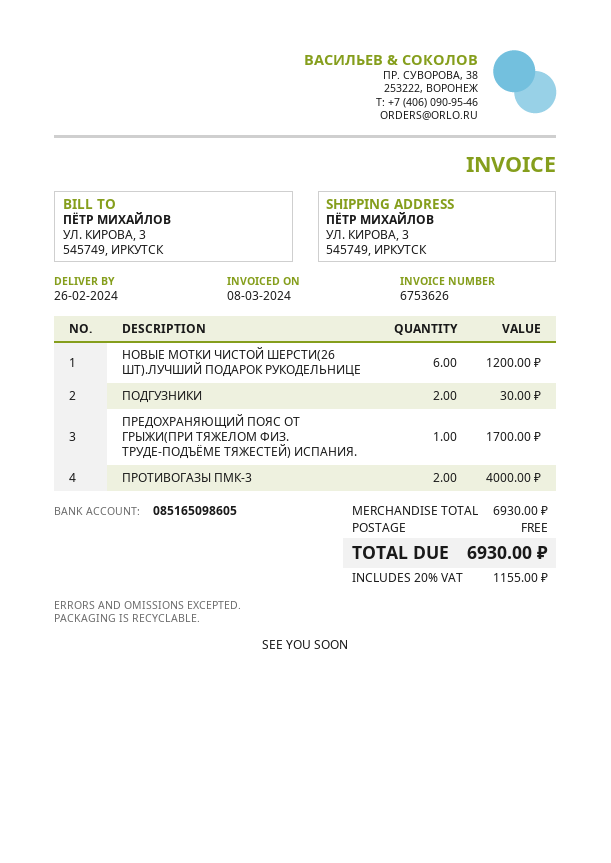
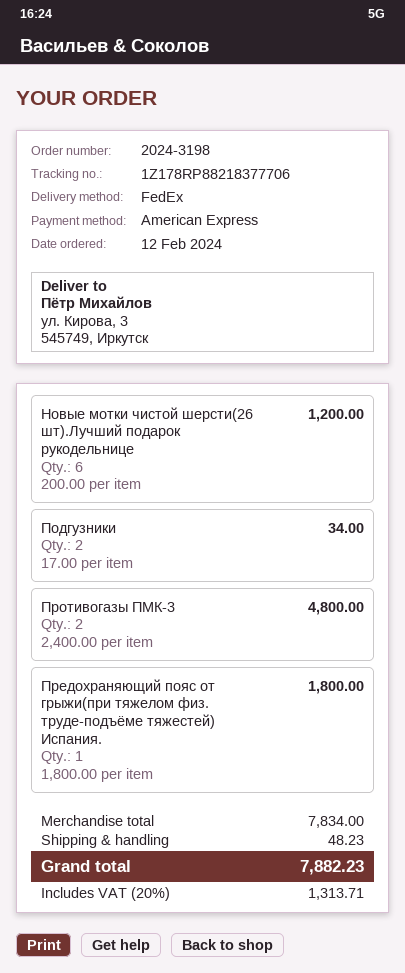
ПОДГУЗНИКИ: 2 for 30.00 -> 2 for 34.00
ПРЕДОХРАНЯЮЩИЙ ПОЯС ОТ ГРЫЖИ(ПРИ ТЯЖЕЛОМ ФИЗ. ТРУДЕ-ПОДЪЁМЕ ТЯЖЕСТЕЙ) ИСПАНИЯ.: 1 for 1700.00 -> 1 for 1800.00
ПРОТИВОГАЗЫ ПМК-3: 2 for 4000.00 -> 2 for 4800.00
subtotal: 6930.00 -> 7834.00
shipping: 0.00 -> 48.23
tax: 20% = 1155.00 -> 20% = 1313.71
total: 6930.00 -> 7882.23

